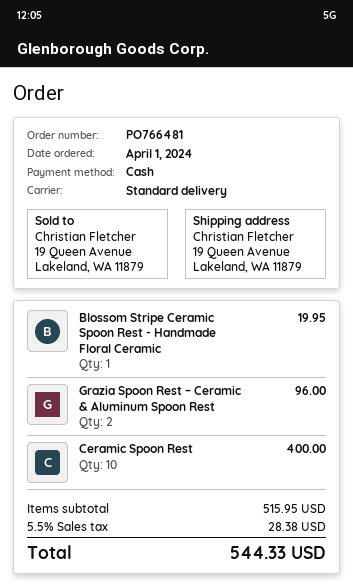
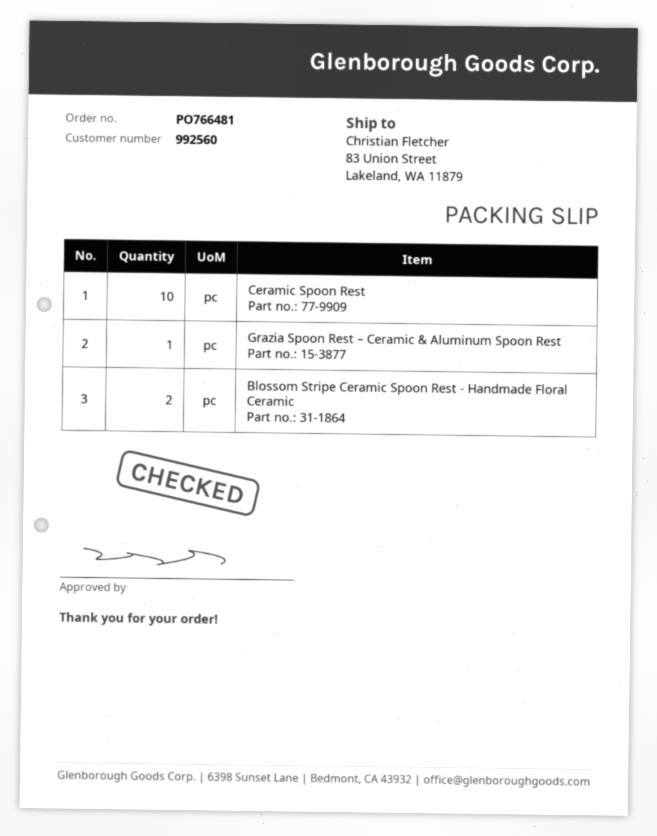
ship to: 19 Queen Avenue, Lakeland, WA 11879 -> 83 Union Street, Lakeland, WA 11879
Blossom Stripe Ceramic Spoon Rest - Handmade Floral Ceramic: 1 -> 2
Grazia Spoon Rest – Ceramic & Aluminum Spoon Rest: 2 -> 1

